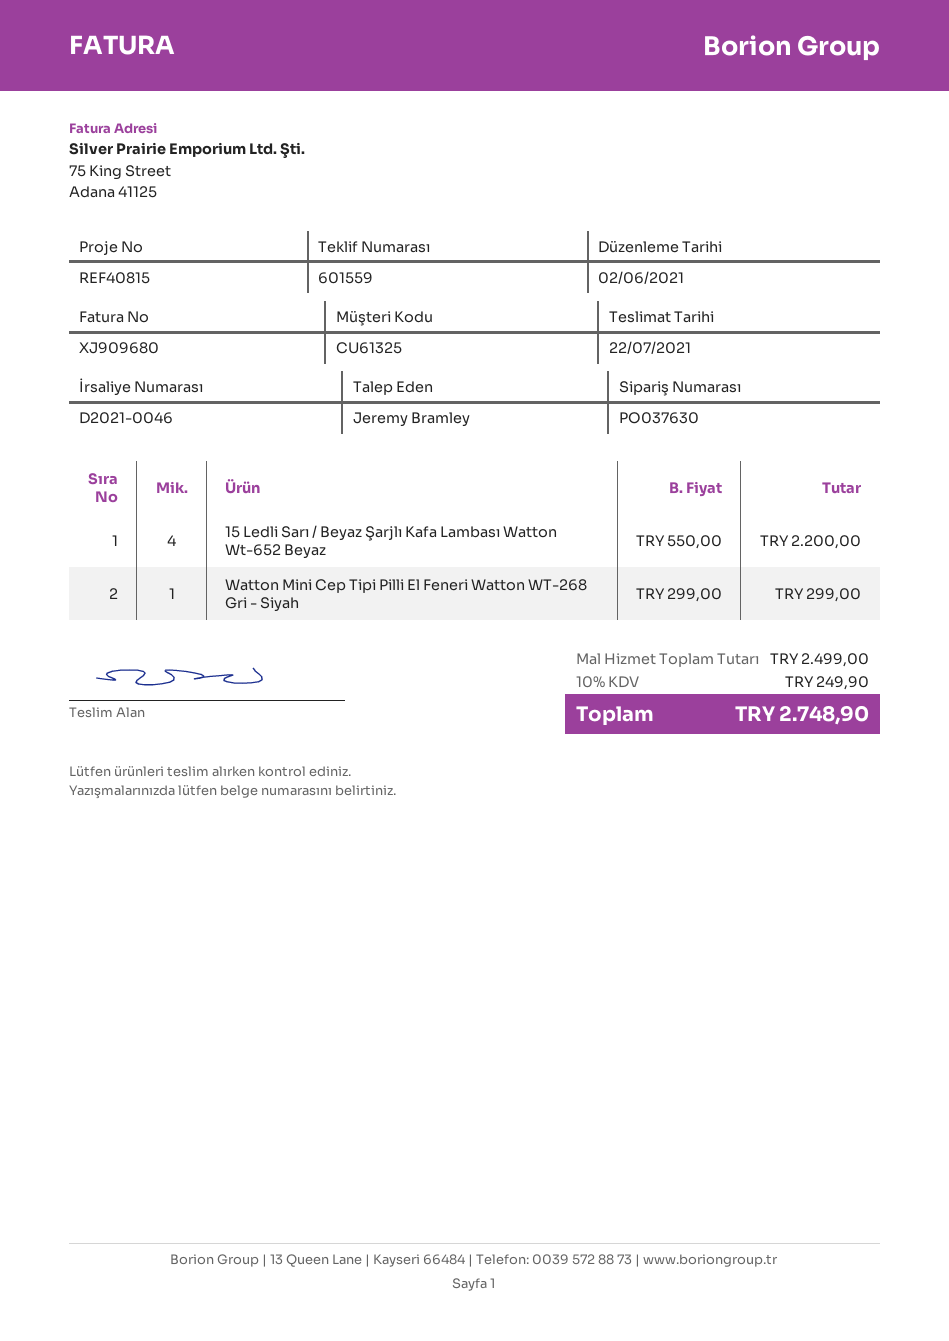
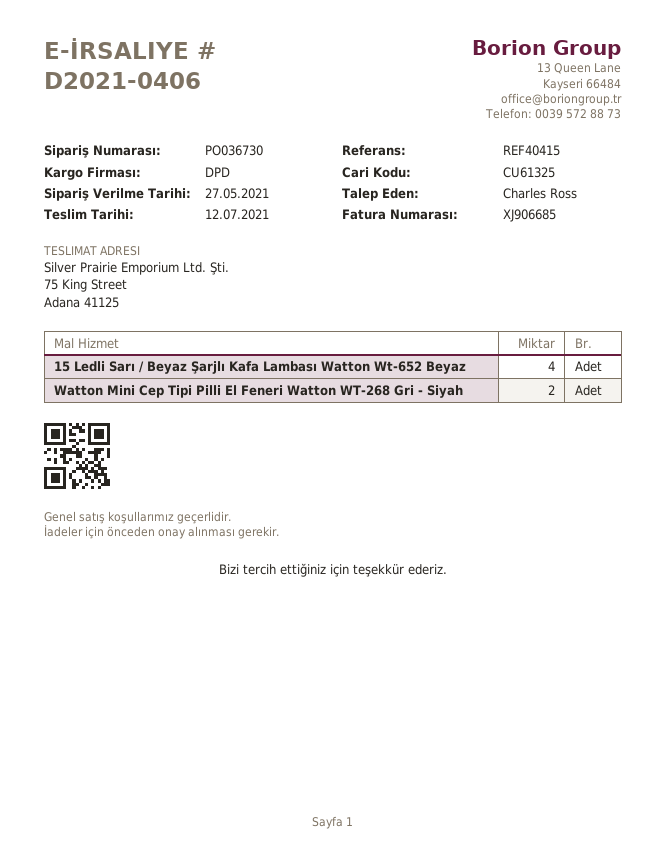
order number: PO037630 -> PO036730
delivery note number: D2021-0046 -> D2021-0406
delivery date: 2021-07-22 -> 2021-07-12
invoice number: XJ909680 -> XJ906685
reference: REF40815 -> REF40415
ordered by: Jeremy Bramley -> Charles Ross
Watton Mini Cep Tipi Pilli El Feneri Watton WT-268 Gri - Siyah: 1 -> 2

